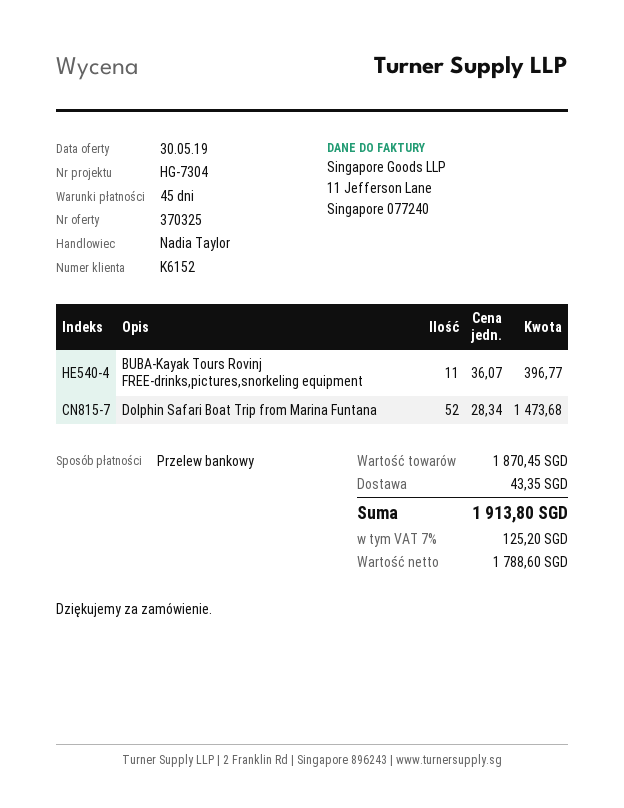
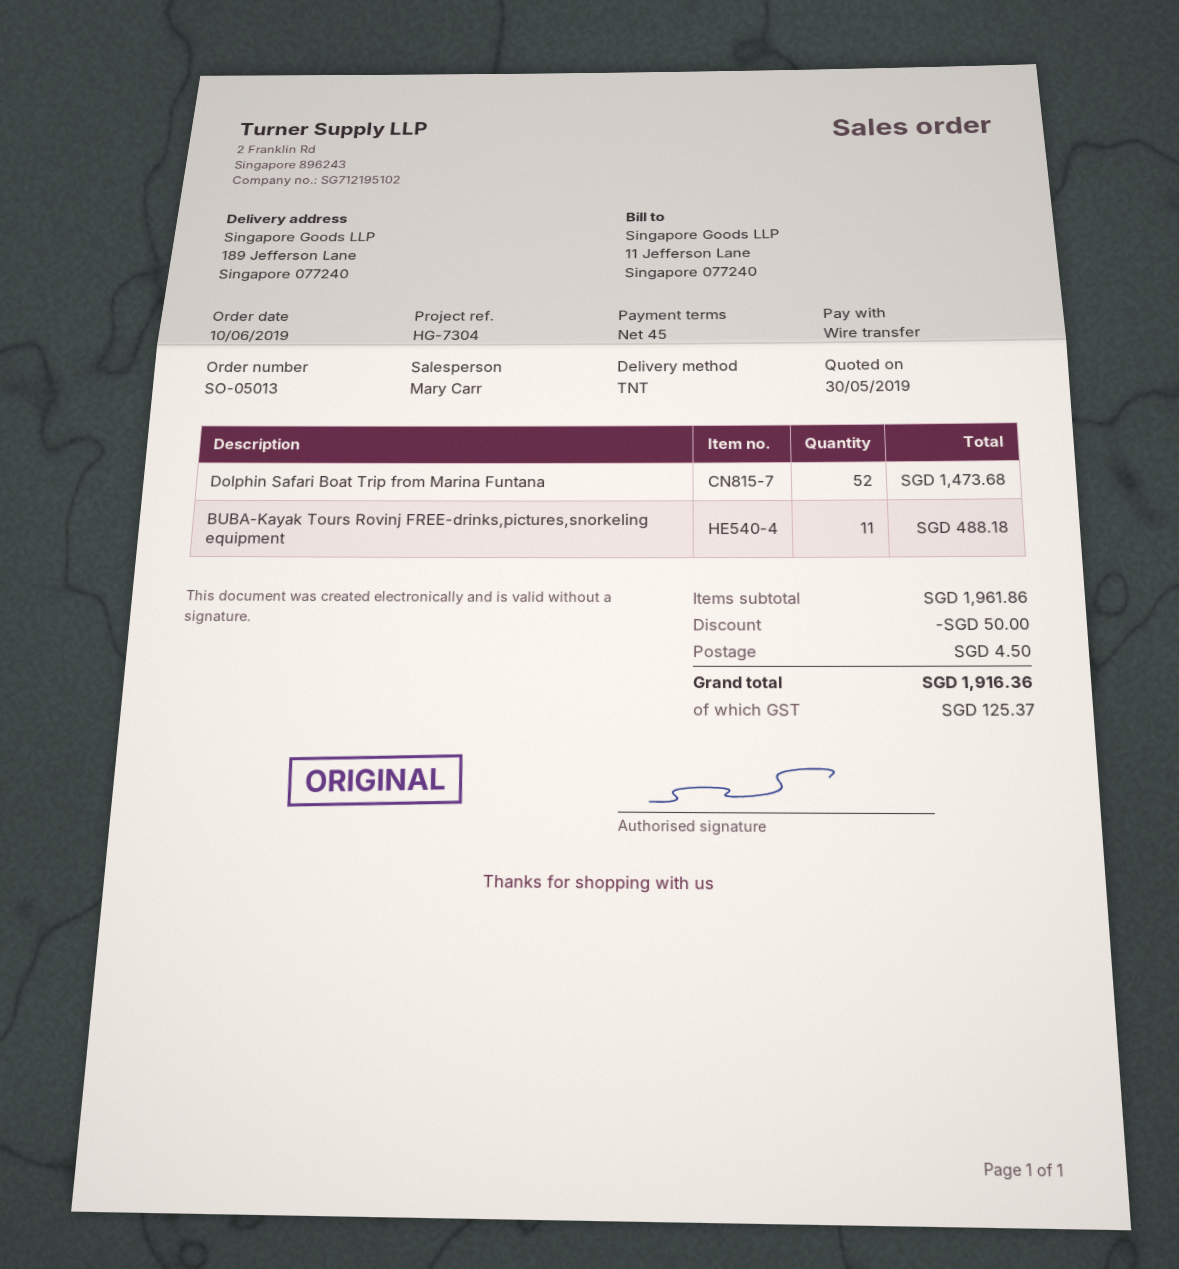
sales rep: Nadia Taylor -> Mary Carr
BUBA-Kayak Tours Rovinj FREE-drinks,pictures,snorkeling equipment: 11 for 396.77 -> 11 for 488.18
subtotal: 1870.45 -> 1961.86
discount: none -> 50.00
shipping: 43.35 -> 4.50
tax: 125.20 -> 125.37
total: 1913.80 -> 1916.36

